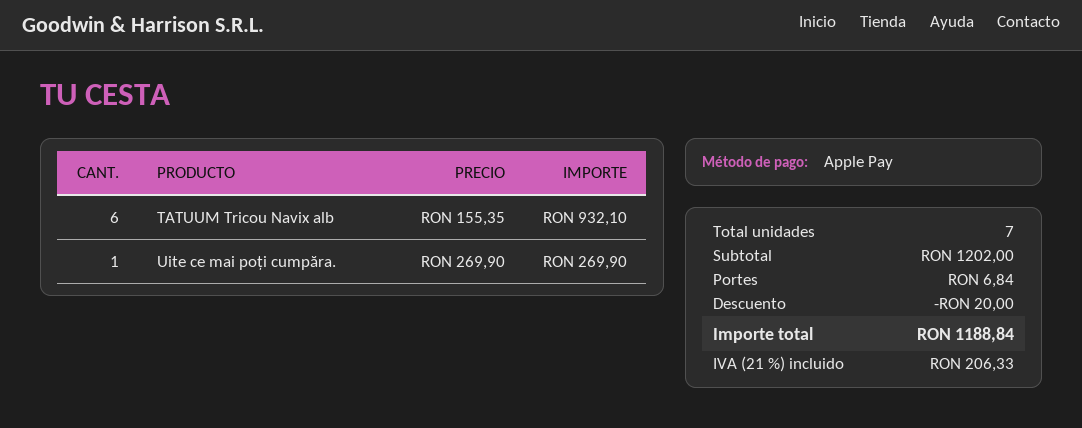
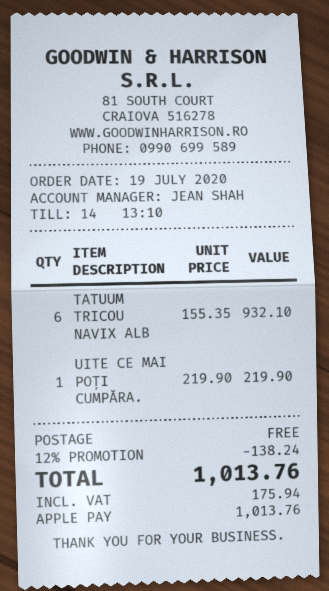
Uite ce mai poți cumpăra.: 1 x 269.90 = 269.90 -> 1 x 219.90 = 219.90
discount: 20.00 -> 138.24
shipping: 6.84 -> 0.00
tax: 206.33 -> 175.94
total: 1188.84 -> 1013.76

